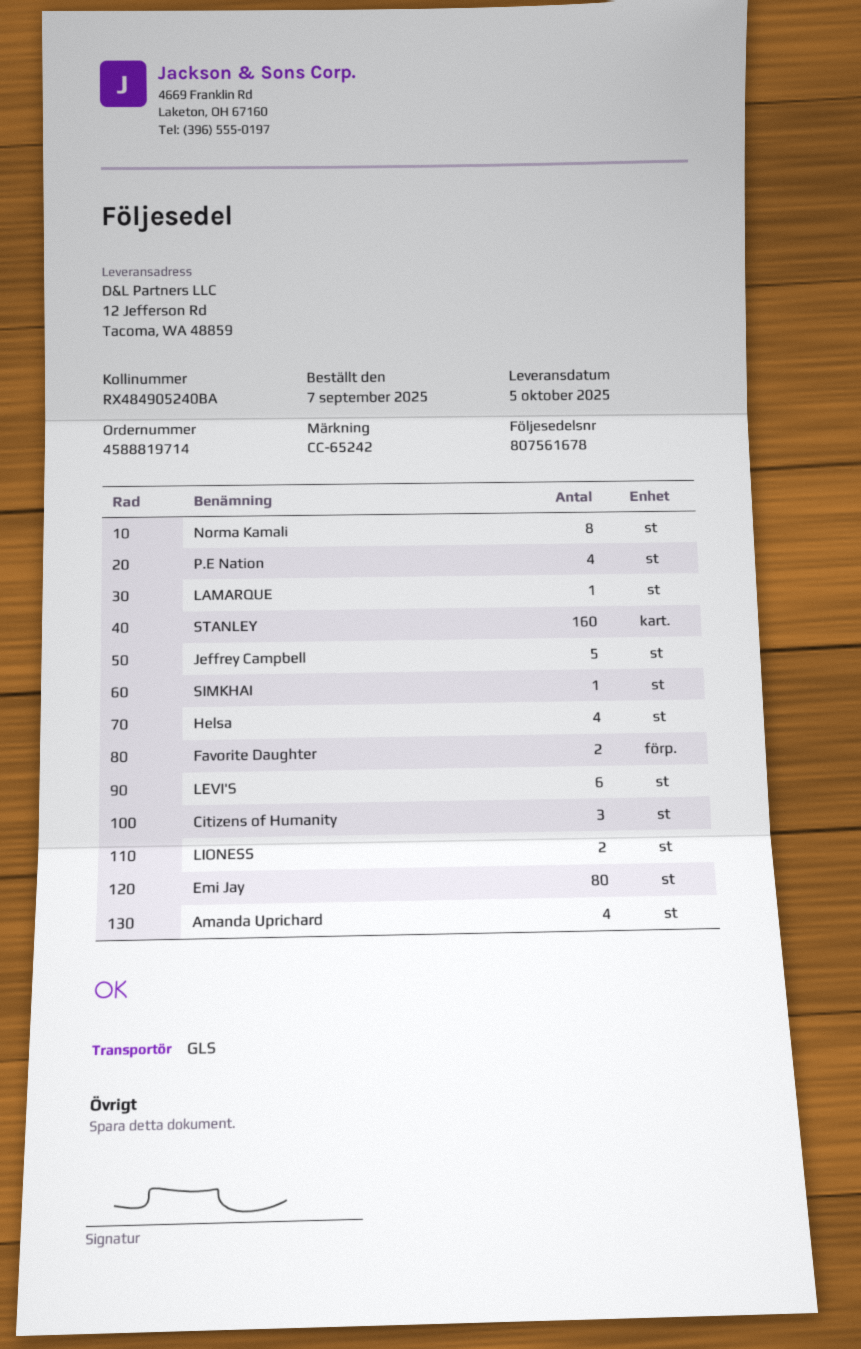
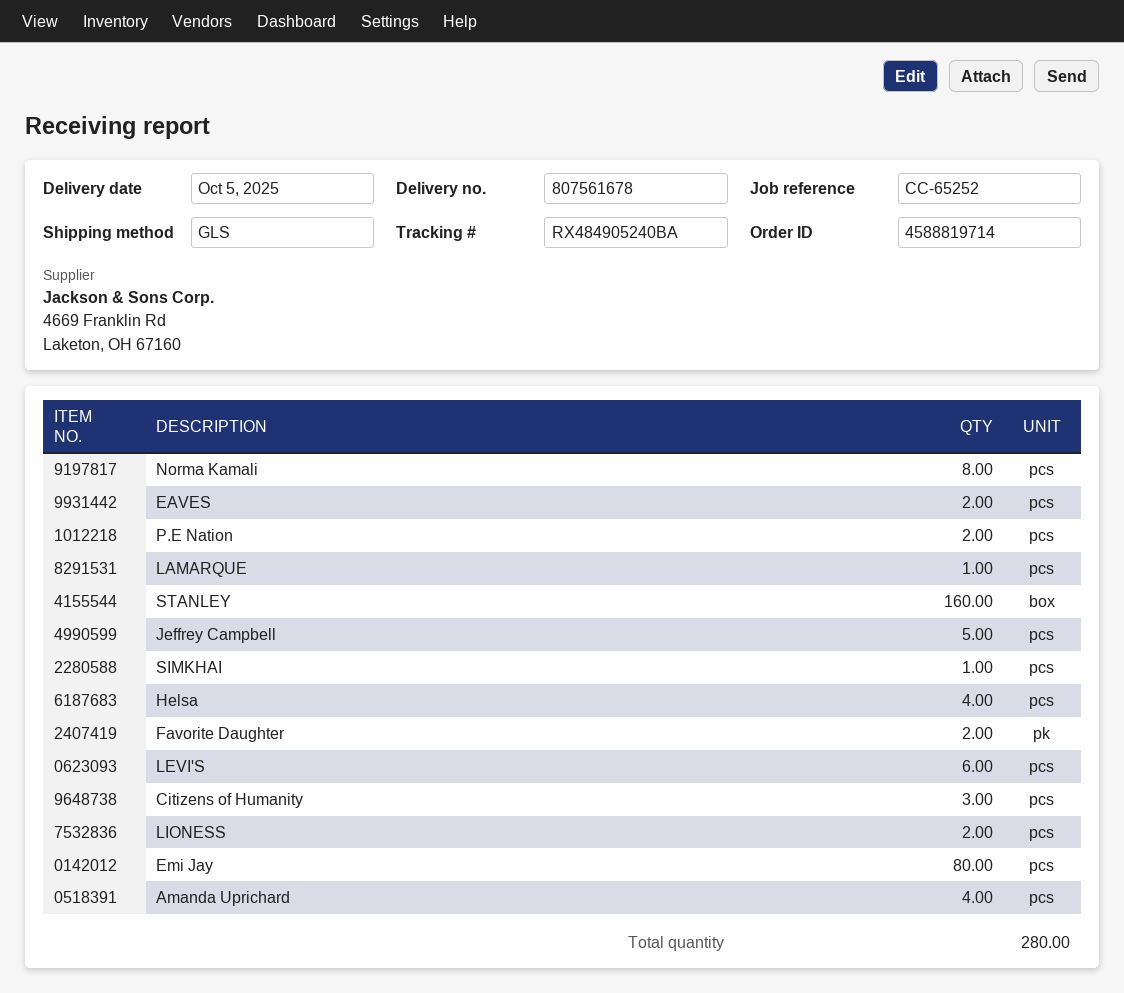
reference: CC-65242 -> CC-65252
P.E Nation: 4 -> 2
EAVES: none -> 2

